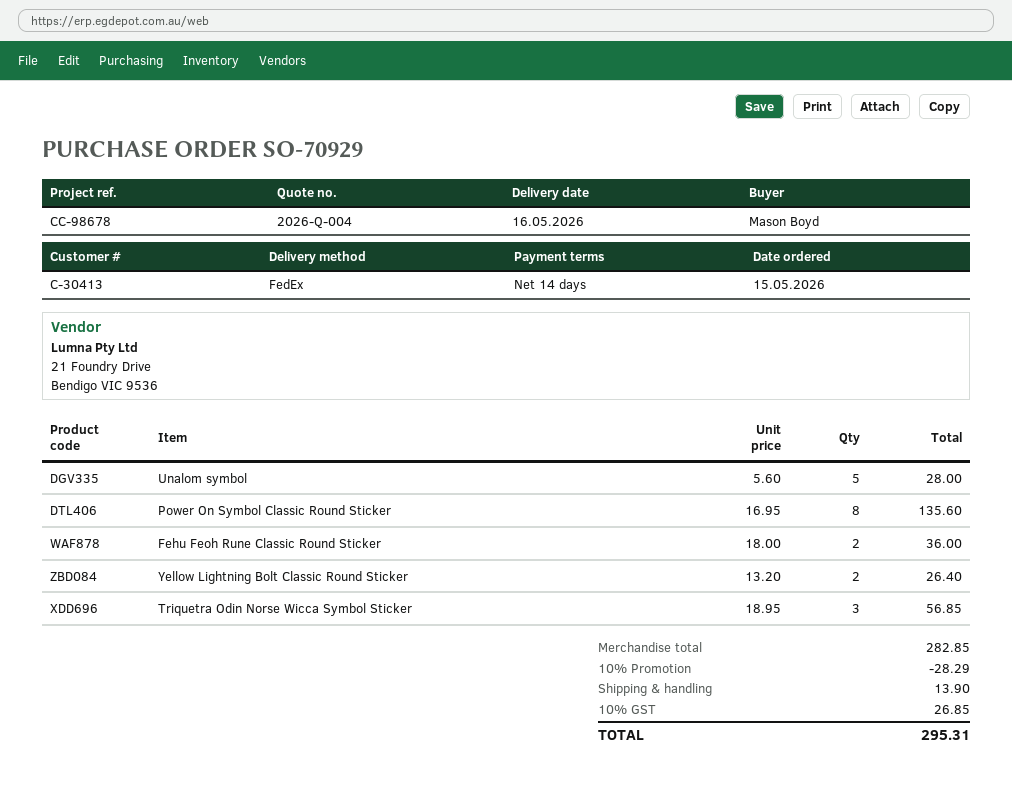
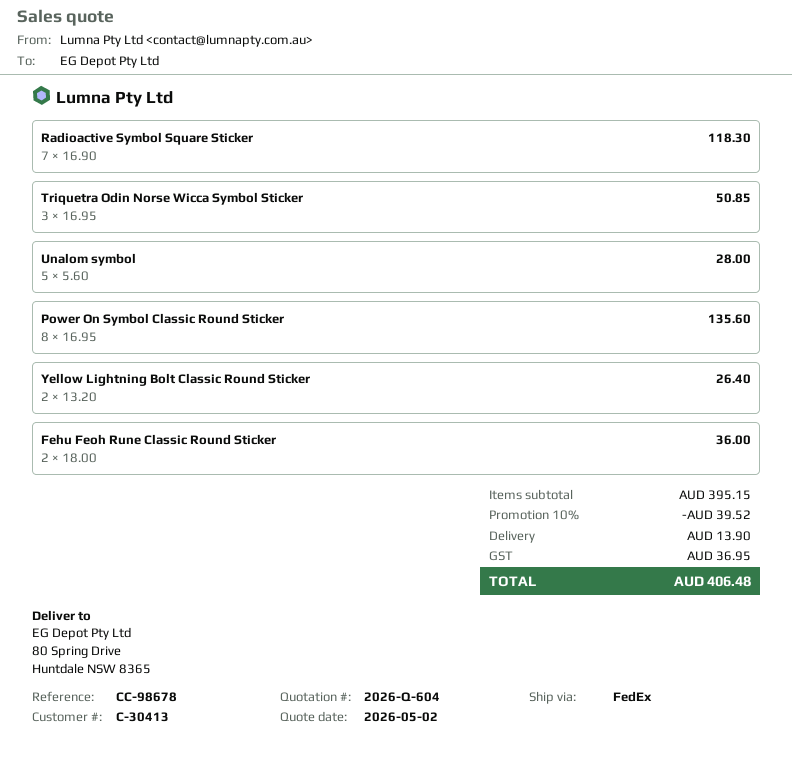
quote number: 2026-Q-004 -> 2026-Q-604
Triquetra Odin Norse Wicca Symbol Sticker: 3 x 18.95 = 56.85 -> 3 x 16.95 = 50.85
Radioactive Symbol Square Sticker: none -> 7 x 16.90 = 118.30
subtotal: 282.85 -> 395.15
discount: 10% = 28.29 -> 10% = 39.52
tax: 26.85 -> 36.95
total: 295.31 -> 406.48

